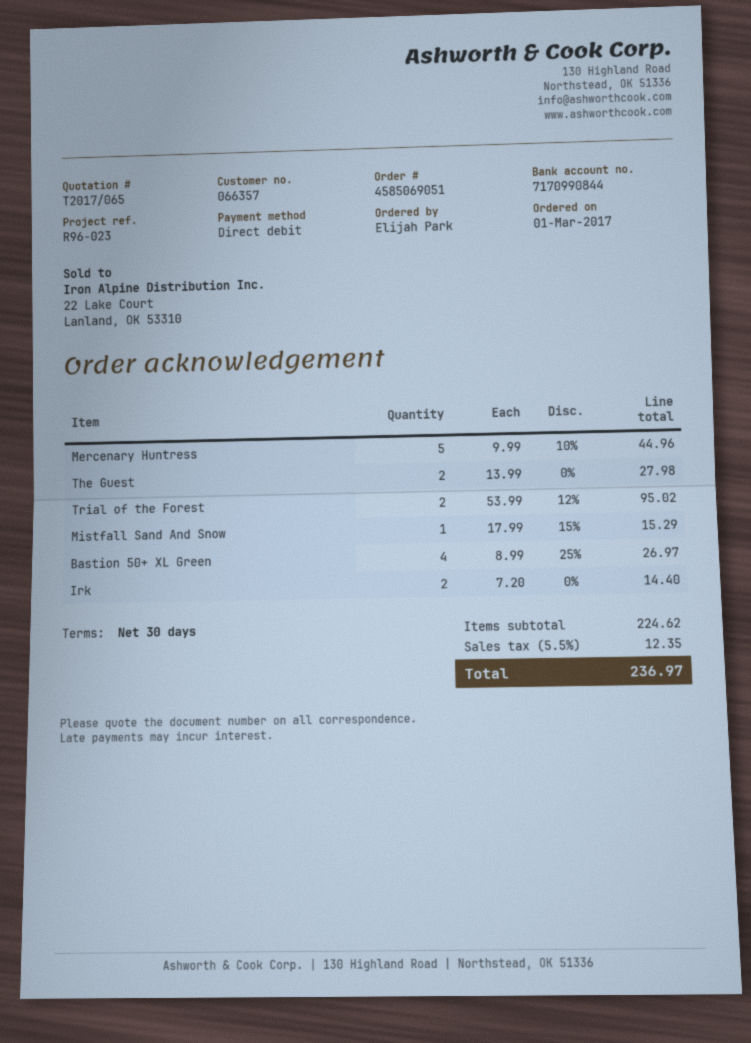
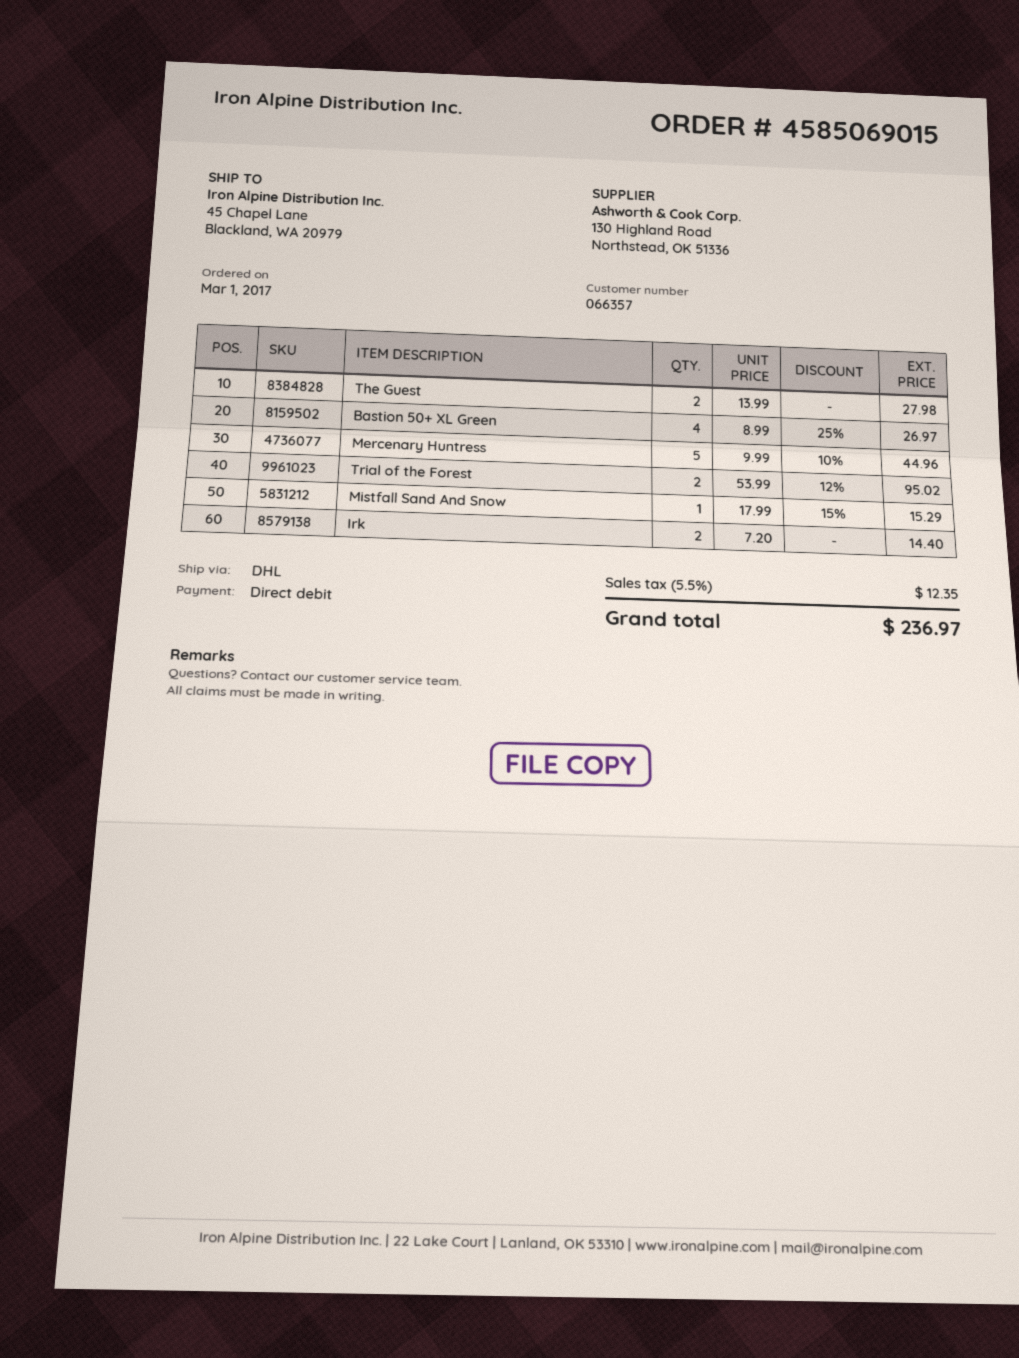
order number: 4585069051 -> 4585069015

